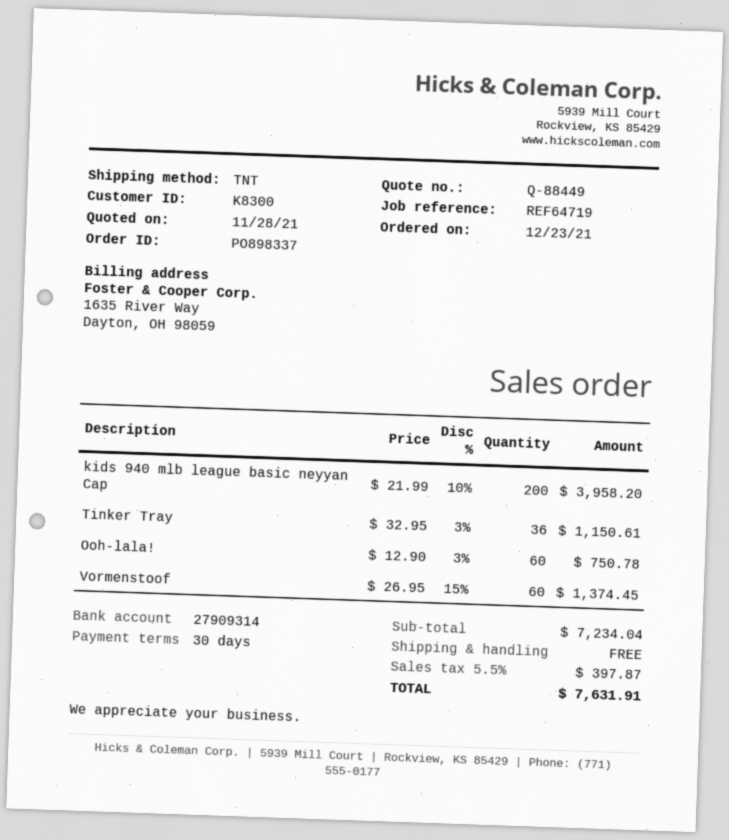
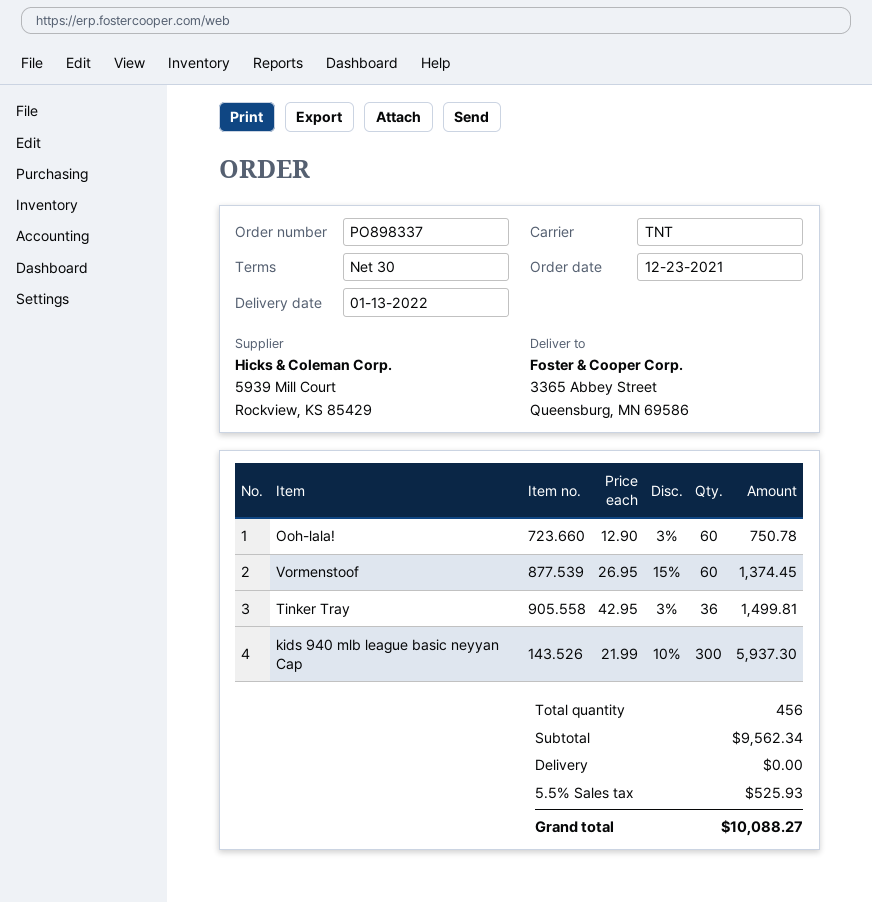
kids 940 mlb league basic neyyan Cap: 200 x 21.99 - 10% = 3958.20 -> 300 x 21.99 - 10% = 5937.30
Tinker Tray: 36 x 32.95 - 3% = 1150.61 -> 36 x 42.95 - 3% = 1499.81
subtotal: 7234.04 -> 9562.34
tax: 5.5% = 397.87 -> 5.5% = 525.93
total: 7631.91 -> 10088.27

